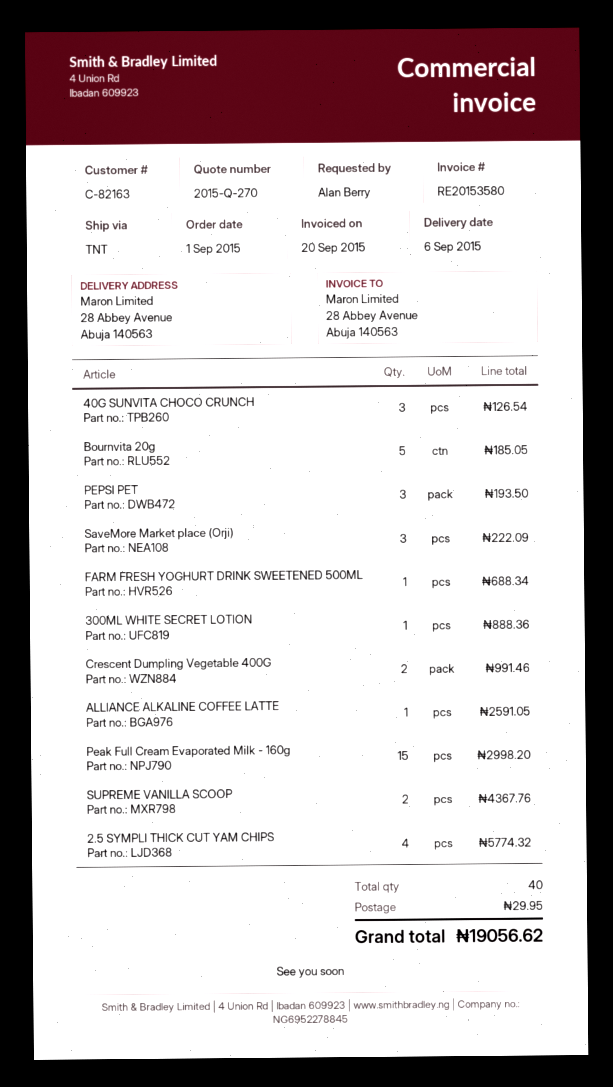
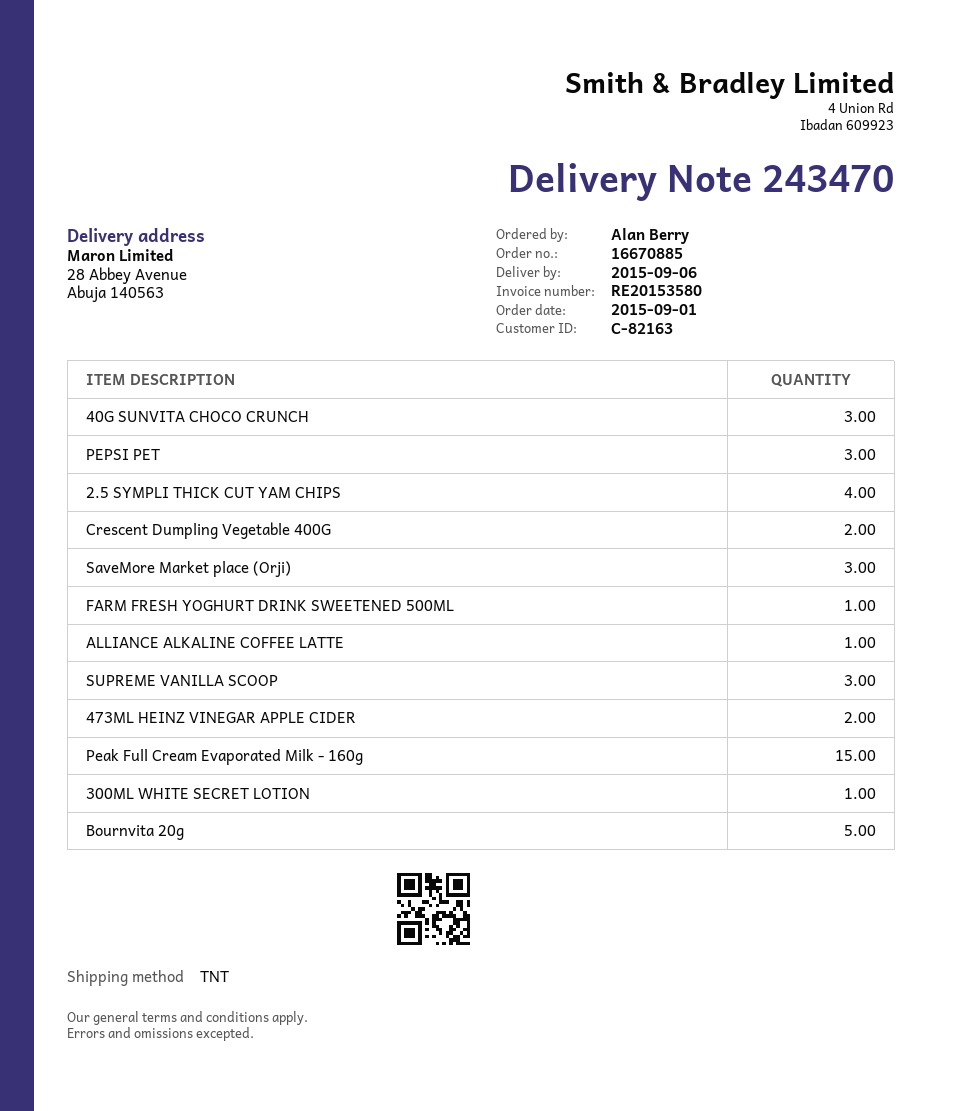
SUPREME VANILLA SCOOP: 2 -> 3
473ML HEINZ VINEGAR APPLE CIDER: none -> 2

